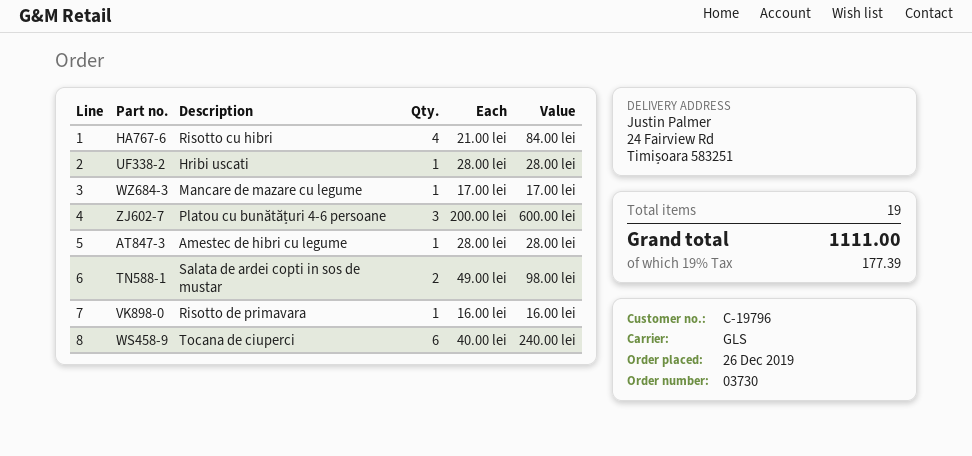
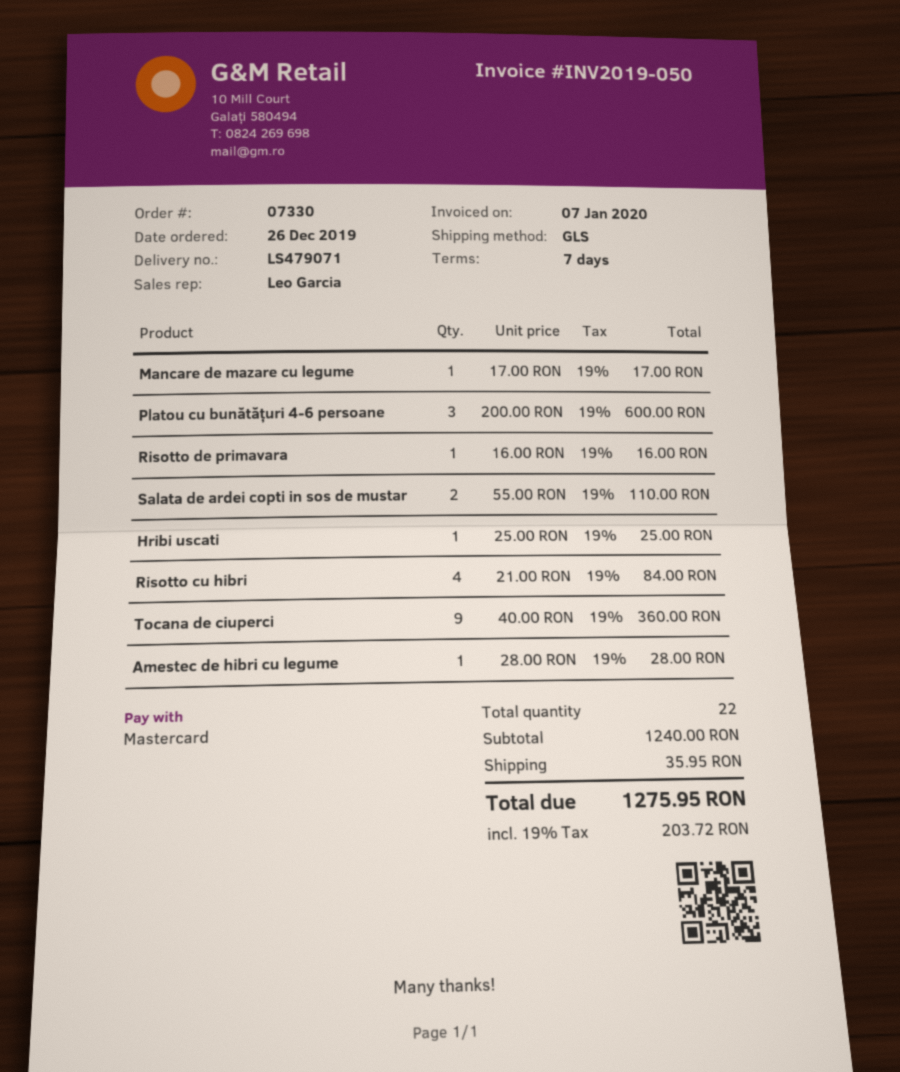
order number: 03730 -> 07330
Hribi uscati: 1 x 28.00 = 28.00 -> 1 x 25.00 = 25.00
Salata de ardei copti in sos de mustar: 2 x 49.00 = 98.00 -> 2 x 55.00 = 110.00
Tocana de ciuperci: 6 x 40.00 = 240.00 -> 9 x 40.00 = 360.00
total quantity: 19 -> 22
shipping: none -> 35.95
tax: 19% = 177.39 -> 19% = 203.72
total: 1111.00 -> 1275.95

